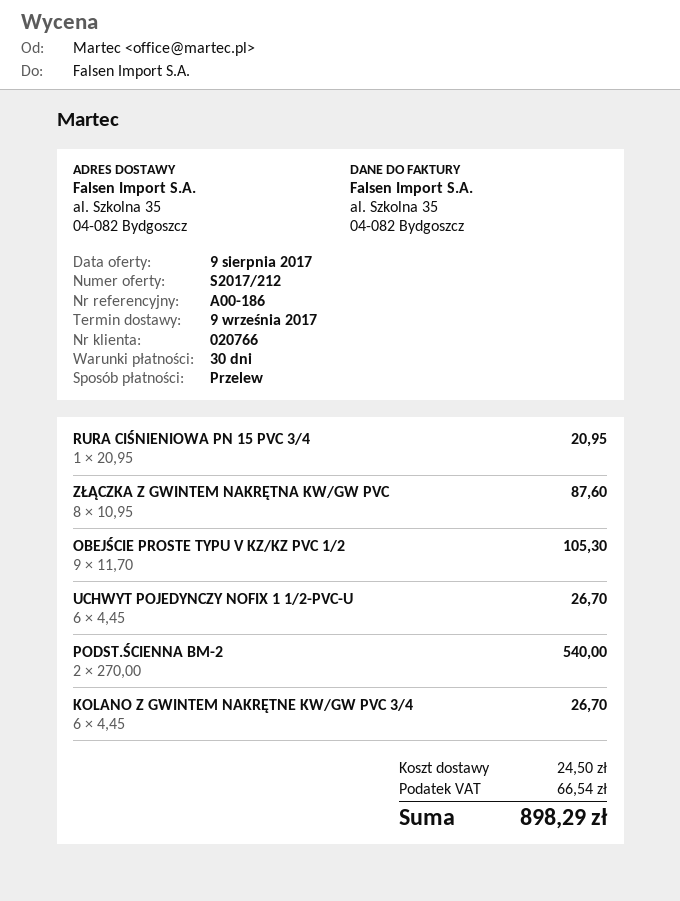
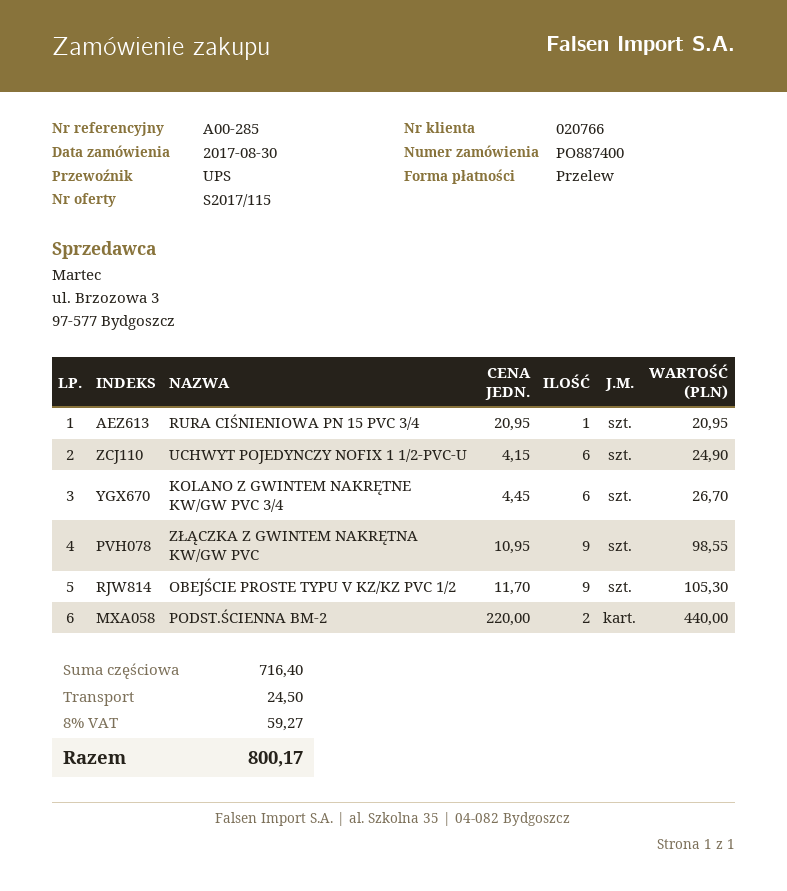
quote number: S2017/212 -> S2017/115
reference: A00-186 -> A00-285
ZŁĄCZKA Z GWINTEM NAKRĘTNA KW/GW PVC: 8 x 10.95 = 87.60 -> 9 x 10.95 = 98.55
UCHWYT POJEDYNCZY NOFIX 1 1/2-PVC-U: 6 x 4.45 = 26.70 -> 6 x 4.15 = 24.90
PODST.ŚCIENNA BM-2: 2 x 270.00 = 540.00 -> 2 x 220.00 = 440.00
tax: 66.54 -> 59.27
total: 898.29 -> 800.17

